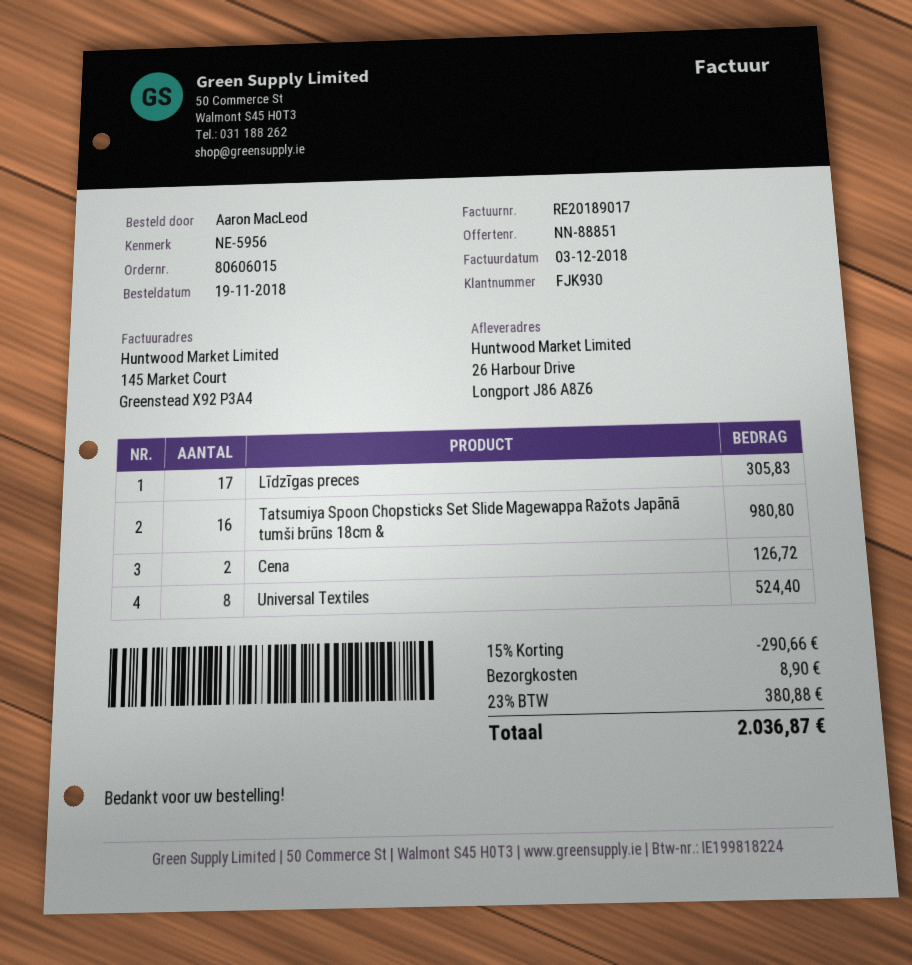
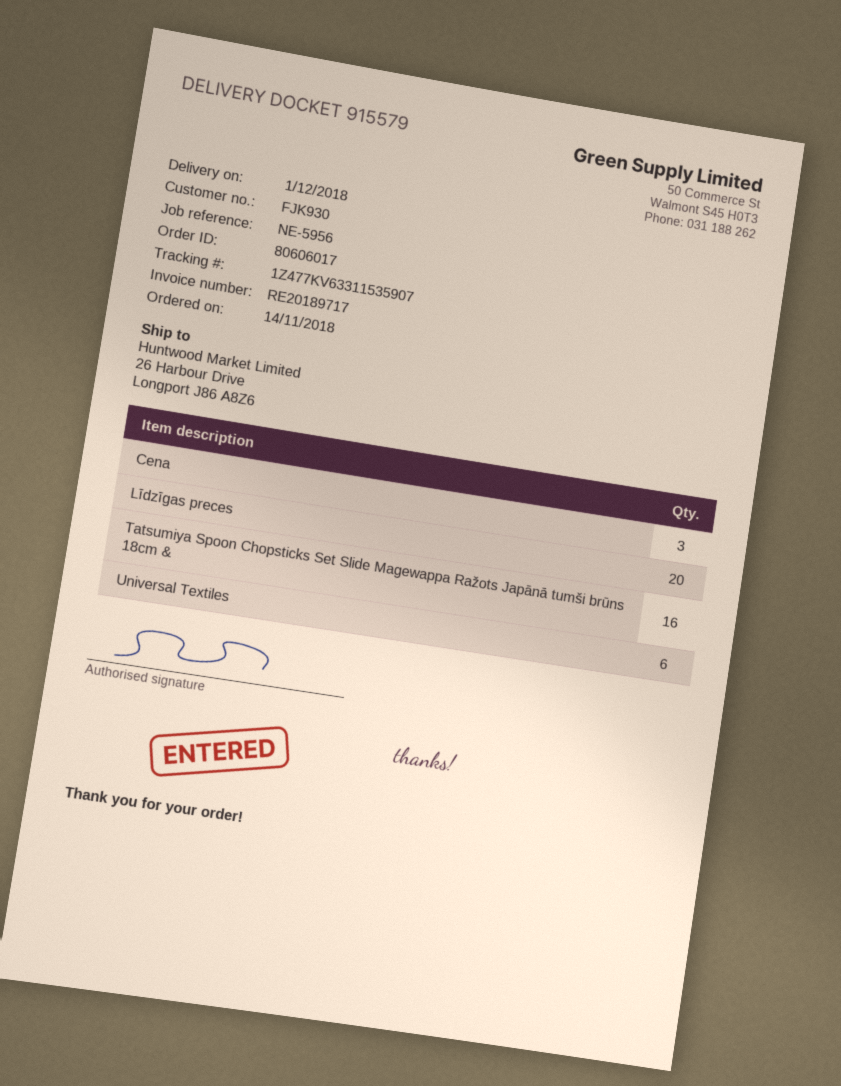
order number: 80606015 -> 80606017
order date: 2018-11-19 -> 2018-11-14
invoice number: RE20189017 -> RE20189717
Līdzīgas preces: 17 -> 20
Cena: 2 -> 3
Universal Textiles: 8 -> 6

